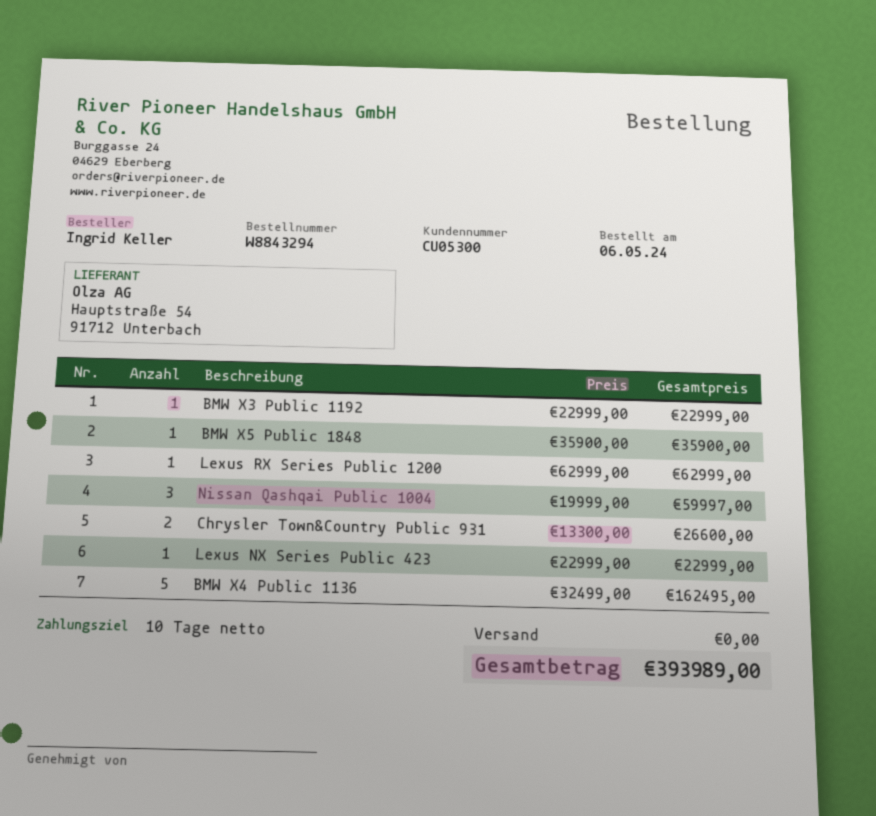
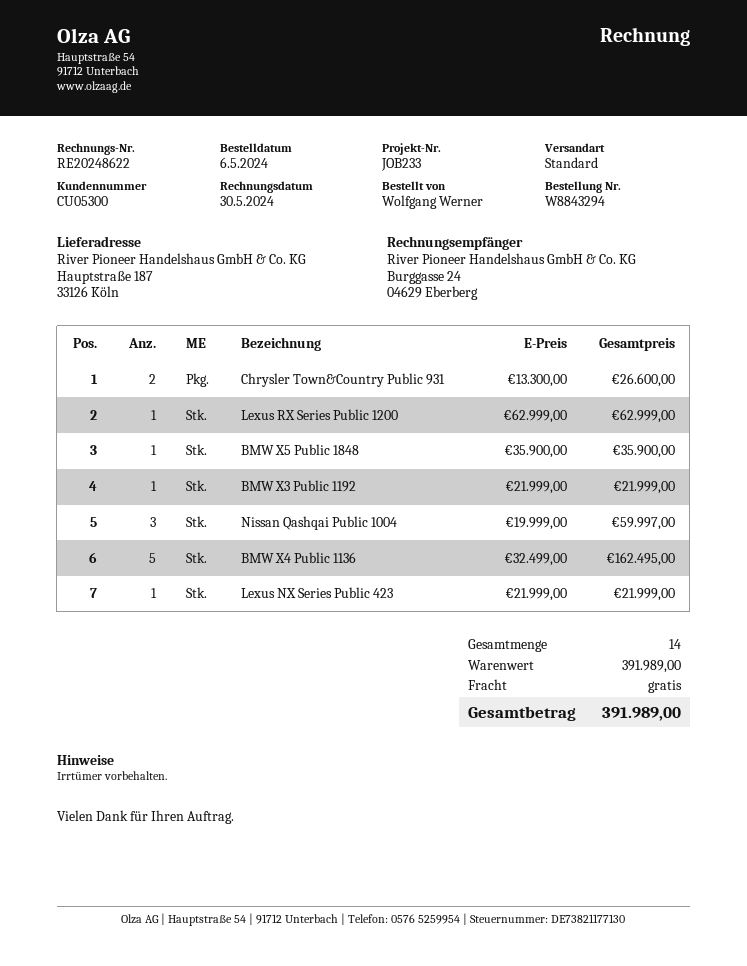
ordered by: Ingrid Keller -> Wolfgang Werner
BMW X3 Public 1192: 1 x 22999.00 = 22999.00 -> 1 x 21999.00 = 21999.00
Lexus NX Series Public 423: 1 x 22999.00 = 22999.00 -> 1 x 21999.00 = 21999.00
total: 393989.00 -> 391989.00

